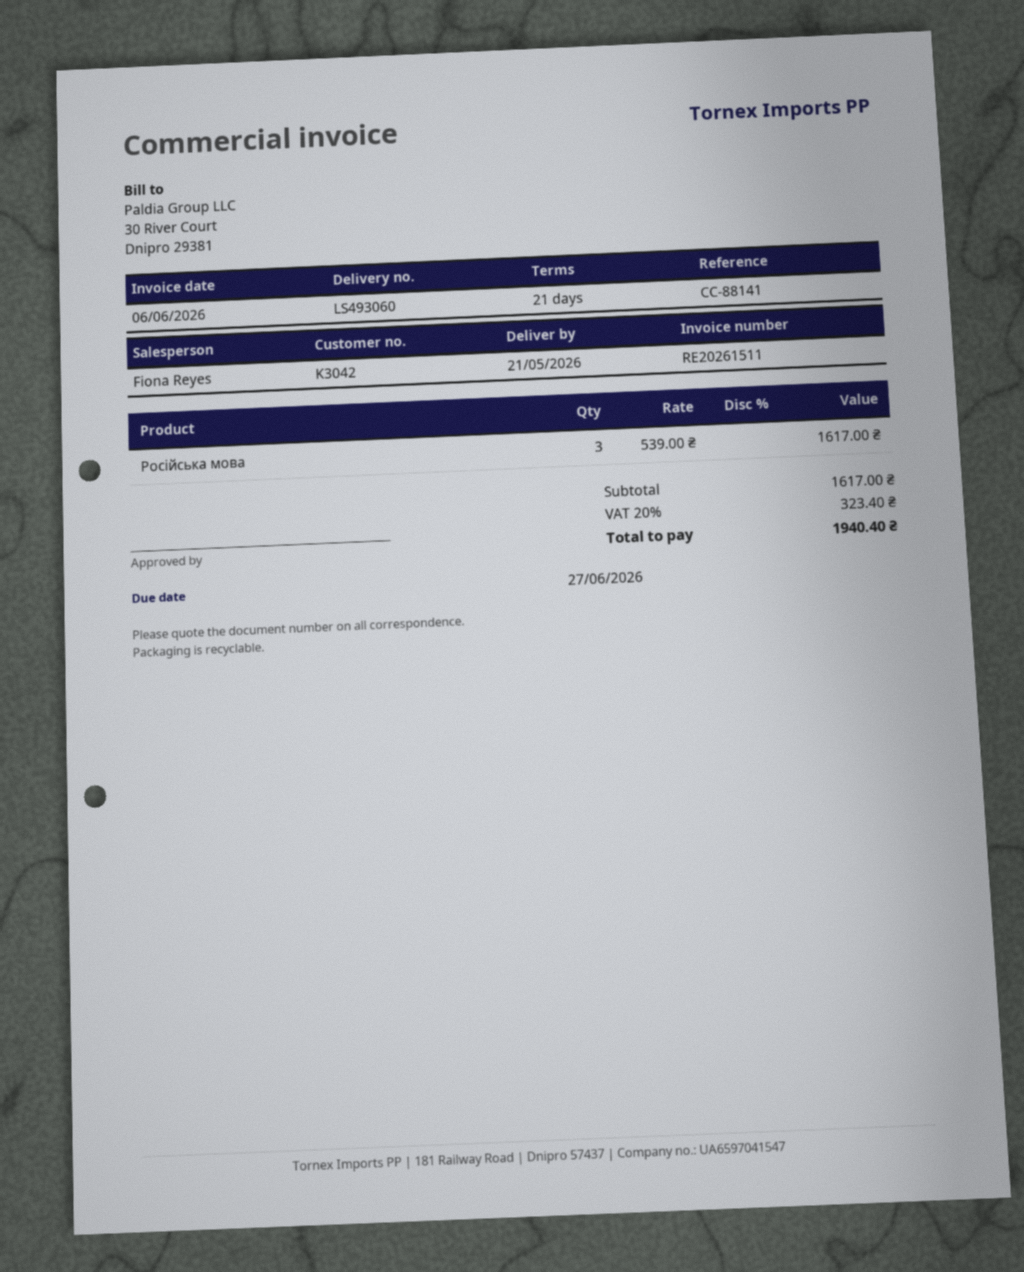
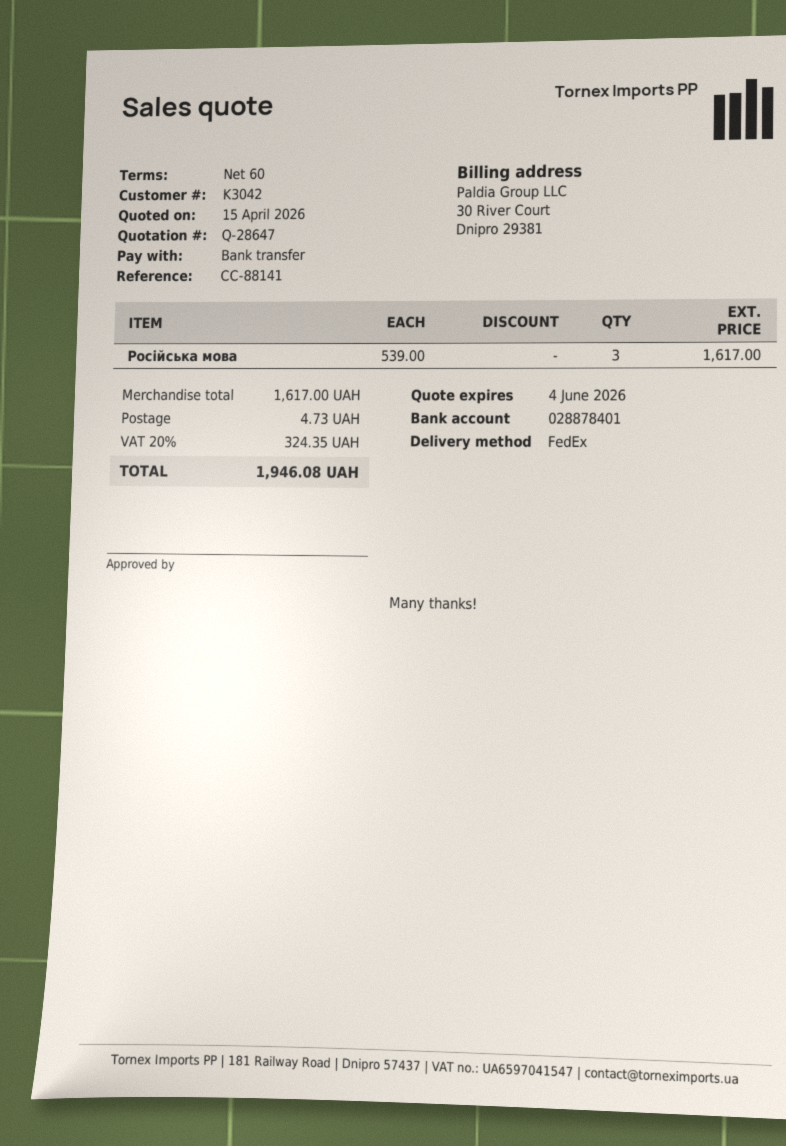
payment terms: 21 days -> 60 days
shipping: none -> 4.73
tax: 20% = 323.40 -> 20% = 324.35
total: 1940.40 -> 1946.08

